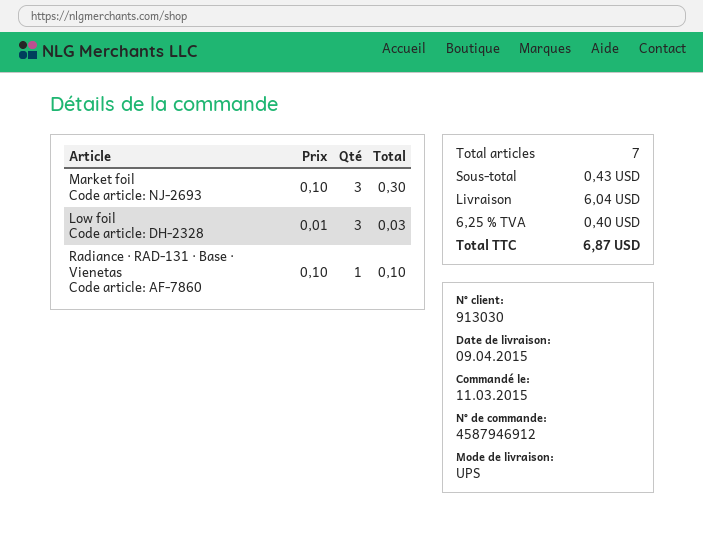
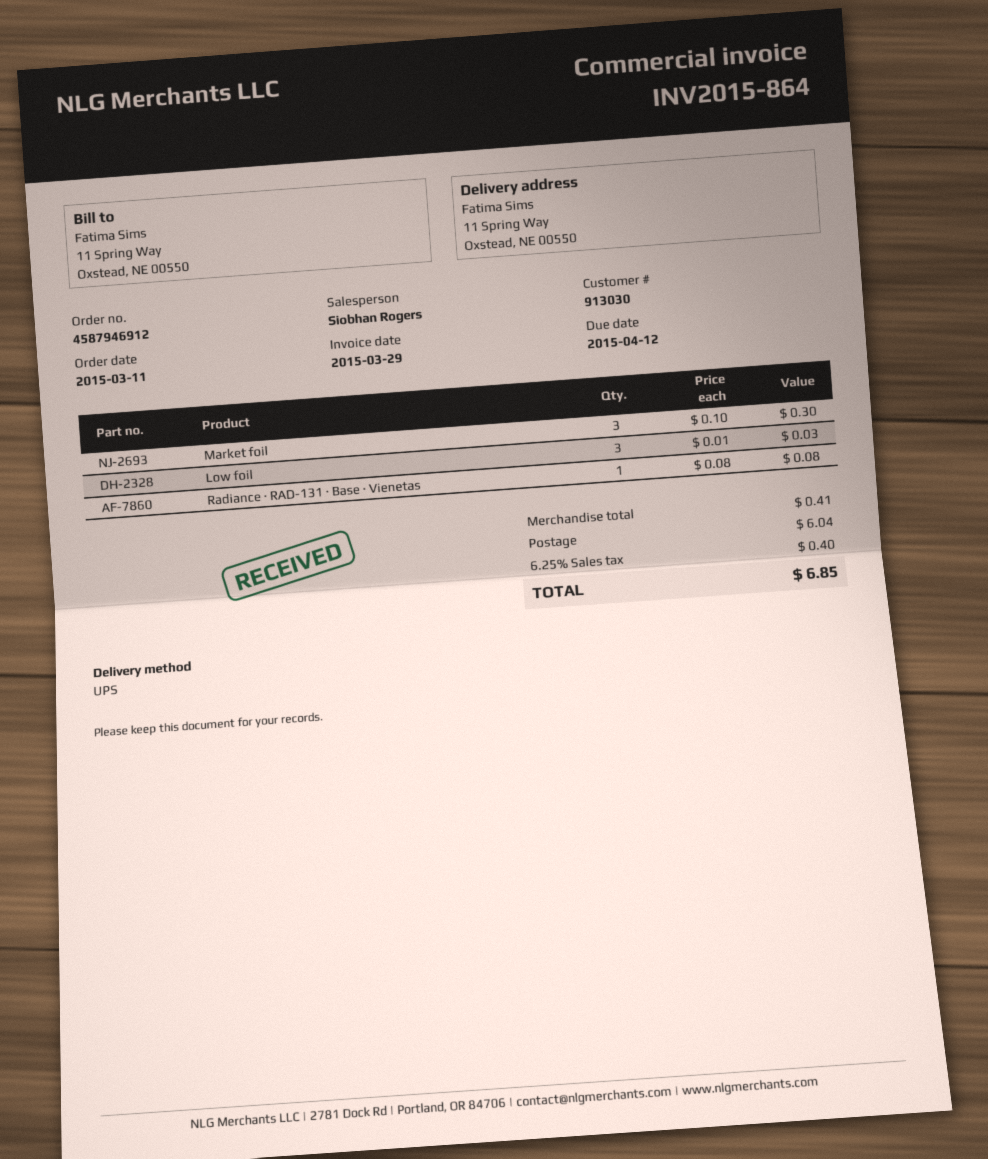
Radiance · RAD-131 · Base · Vienetas: 1 x 0.10 = 0.10 -> 1 x 0.08 = 0.08
subtotal: 0.43 -> 0.41
total: 6.87 -> 6.85

